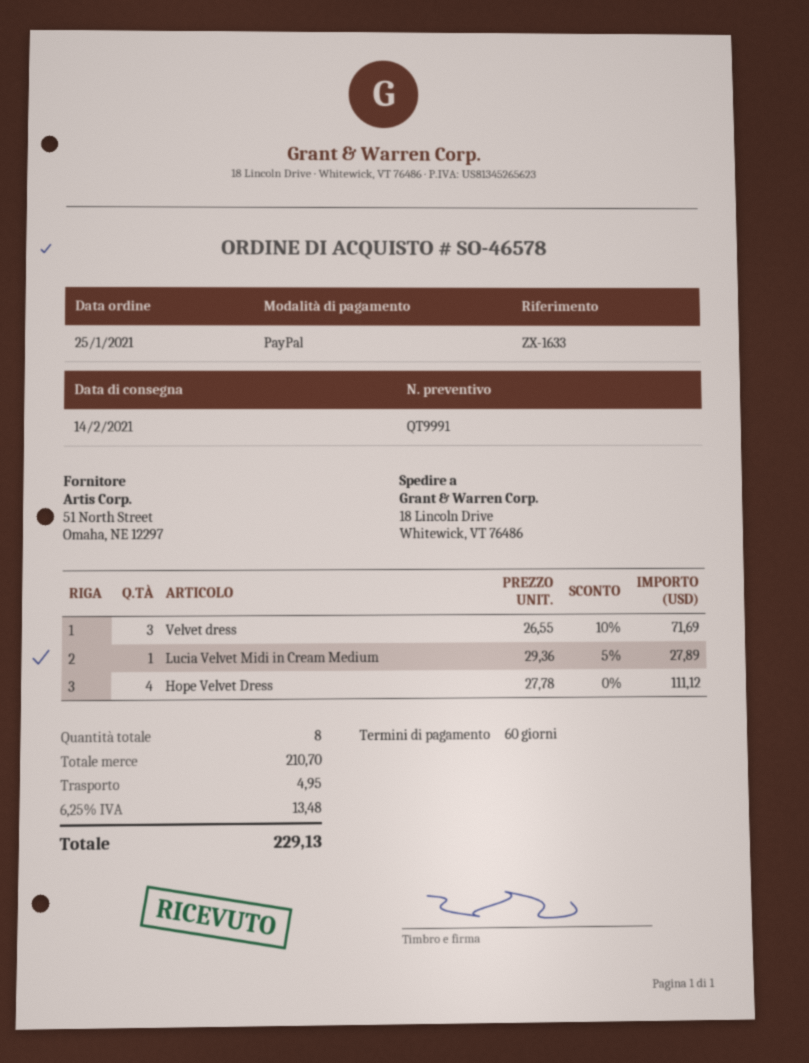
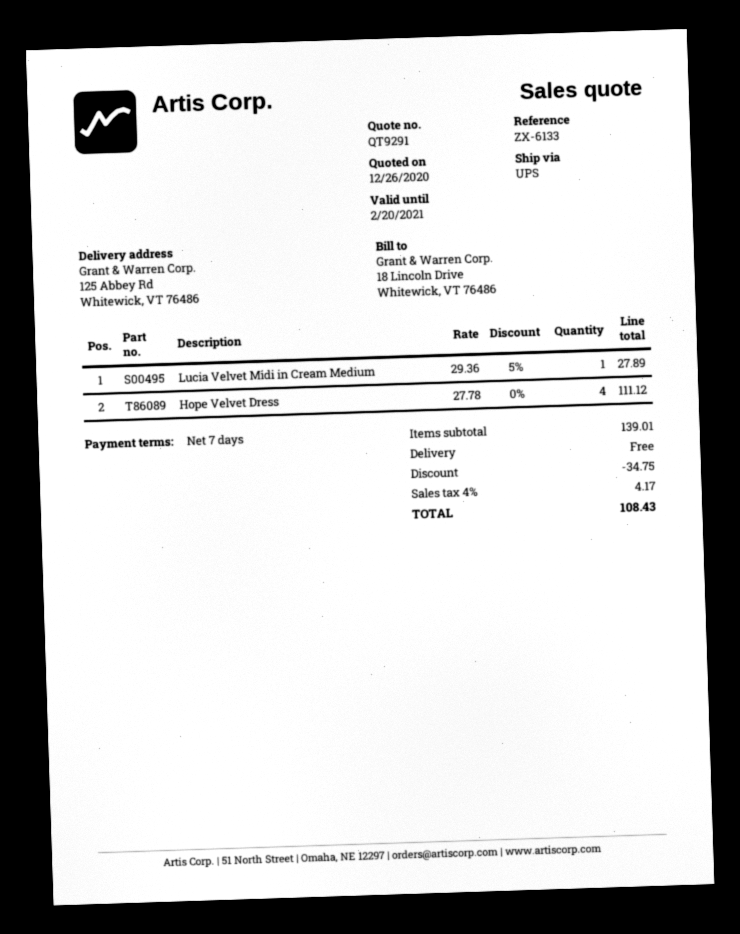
quote number: QT9991 -> QT9291
payment terms: 60 days -> 7 days
reference: ZX-1633 -> ZX-6133
ship to: 18 Lincoln Drive, Whitewick, VT 76486 -> 125 Abbey Rd, Whitewick, VT 76486
Velvet dress: 3 x 26.55 - 10% = 71.69 -> none
subtotal: 210.70 -> 139.01
discount: none -> 34.75
shipping: 4.95 -> 0.00
tax: 6.25% = 13.48 -> 4% = 4.17
total: 229.13 -> 108.43

